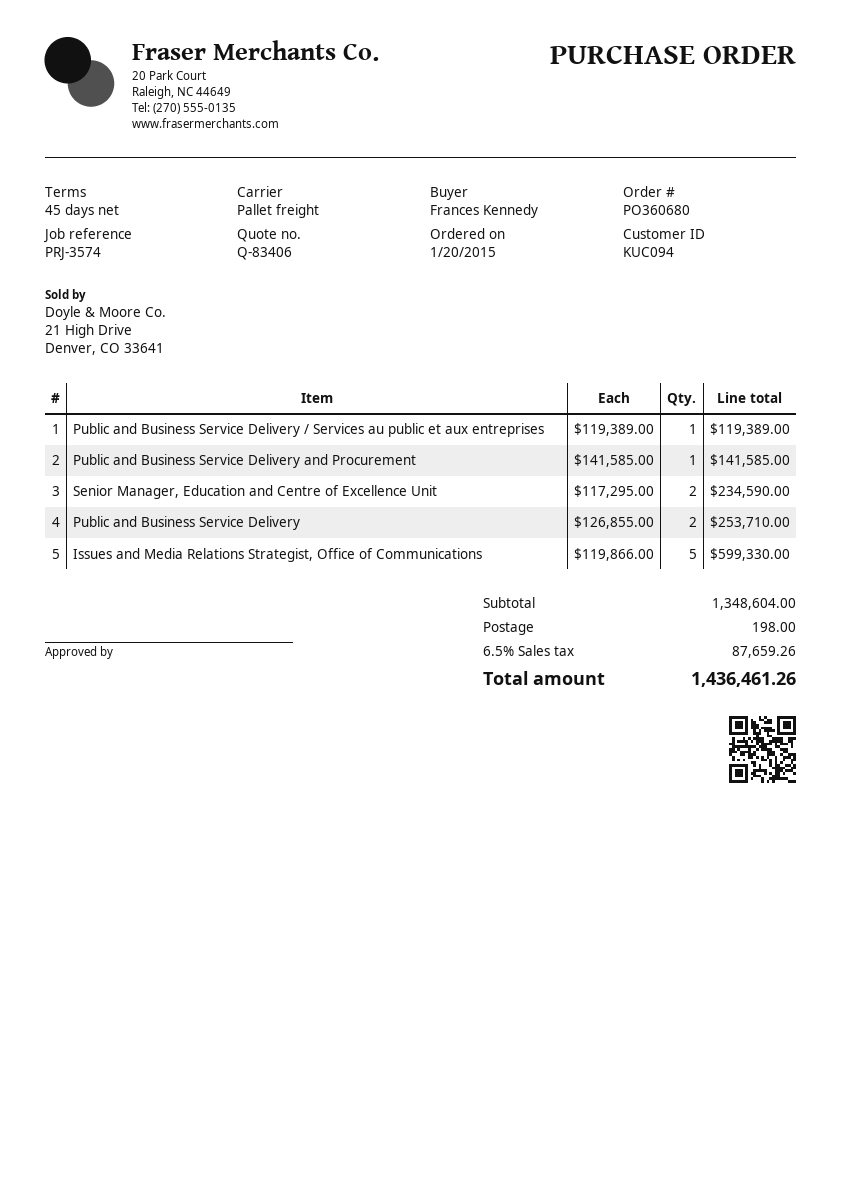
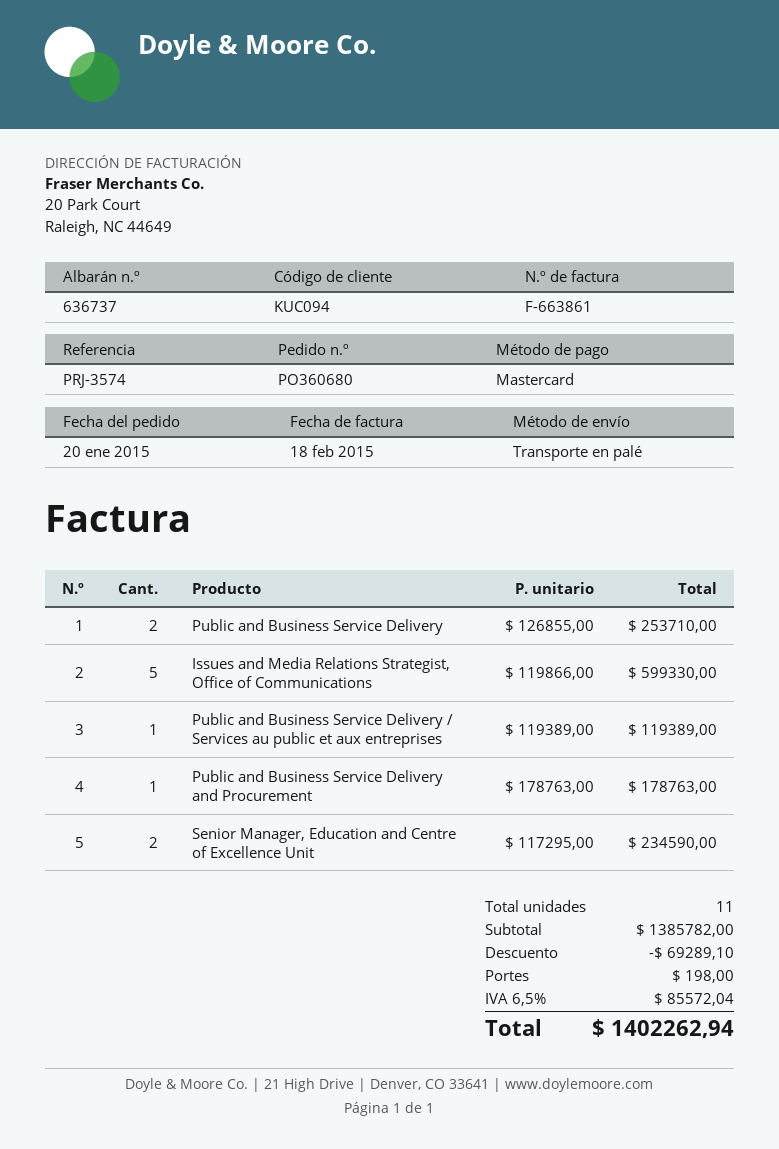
Public and Business Service Delivery and Procurement: 1 x 141585.00 = 141585.00 -> 1 x 178763.00 = 178763.00
subtotal: 1348604.00 -> 1385782.00
discount: none -> 69289.10
tax: 6.5% = 87659.26 -> 6.5% = 85572.04
total: 1436461.26 -> 1402262.94

